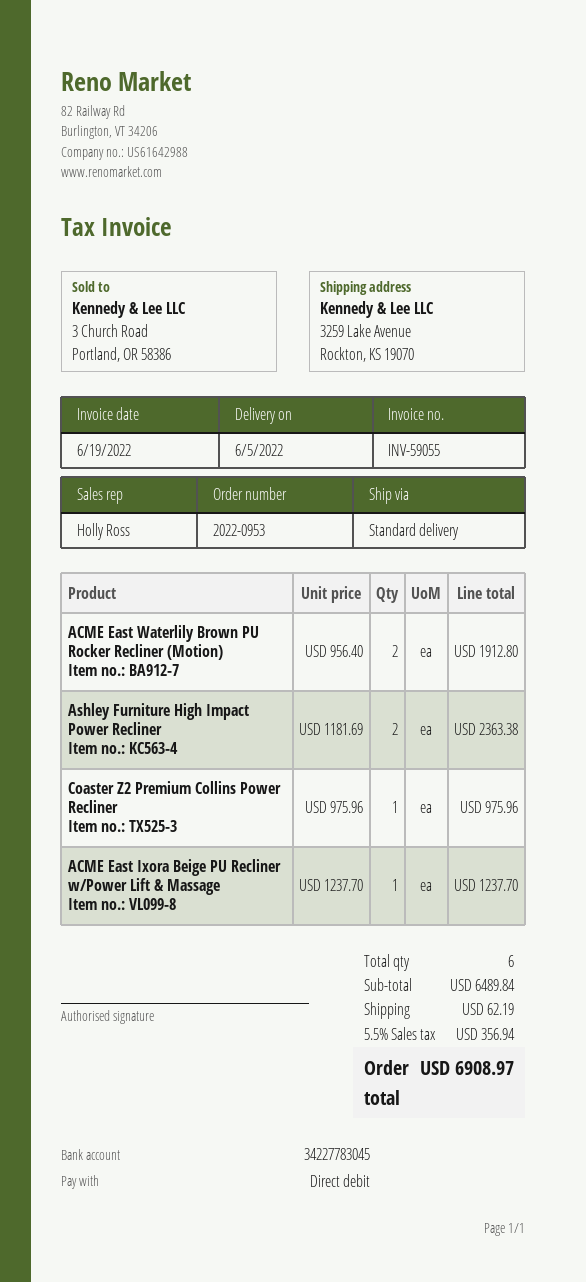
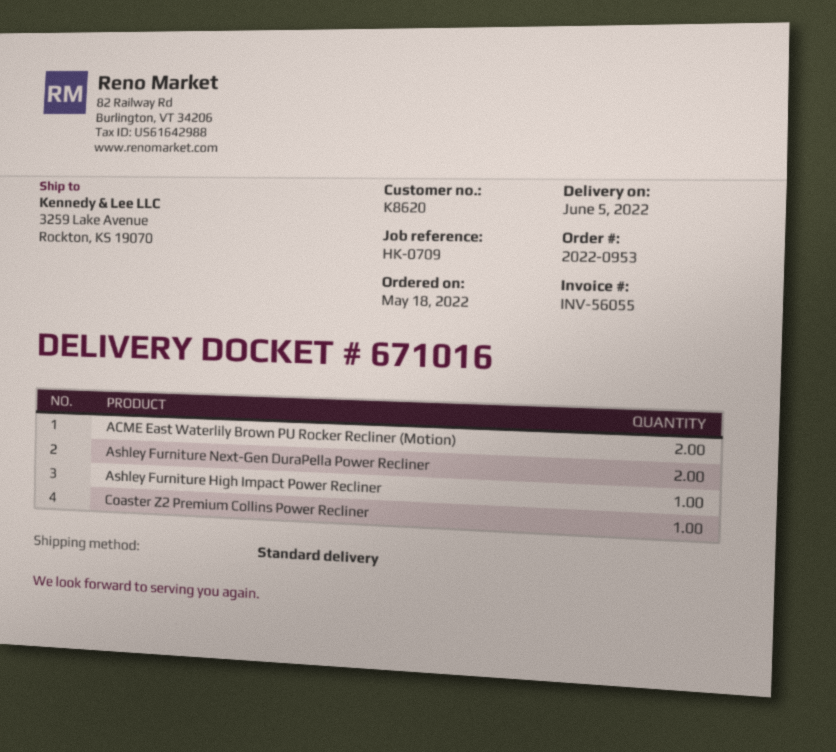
invoice number: INV-59055 -> INV-56055
Ashley Furniture High Impact Power Recliner: 2 -> 1
ACME East Ixora Beige PU Recliner w/Power Lift & Massage: 1 -> none
Ashley Furniture Next-Gen DuraPella Power Recliner: none -> 2

